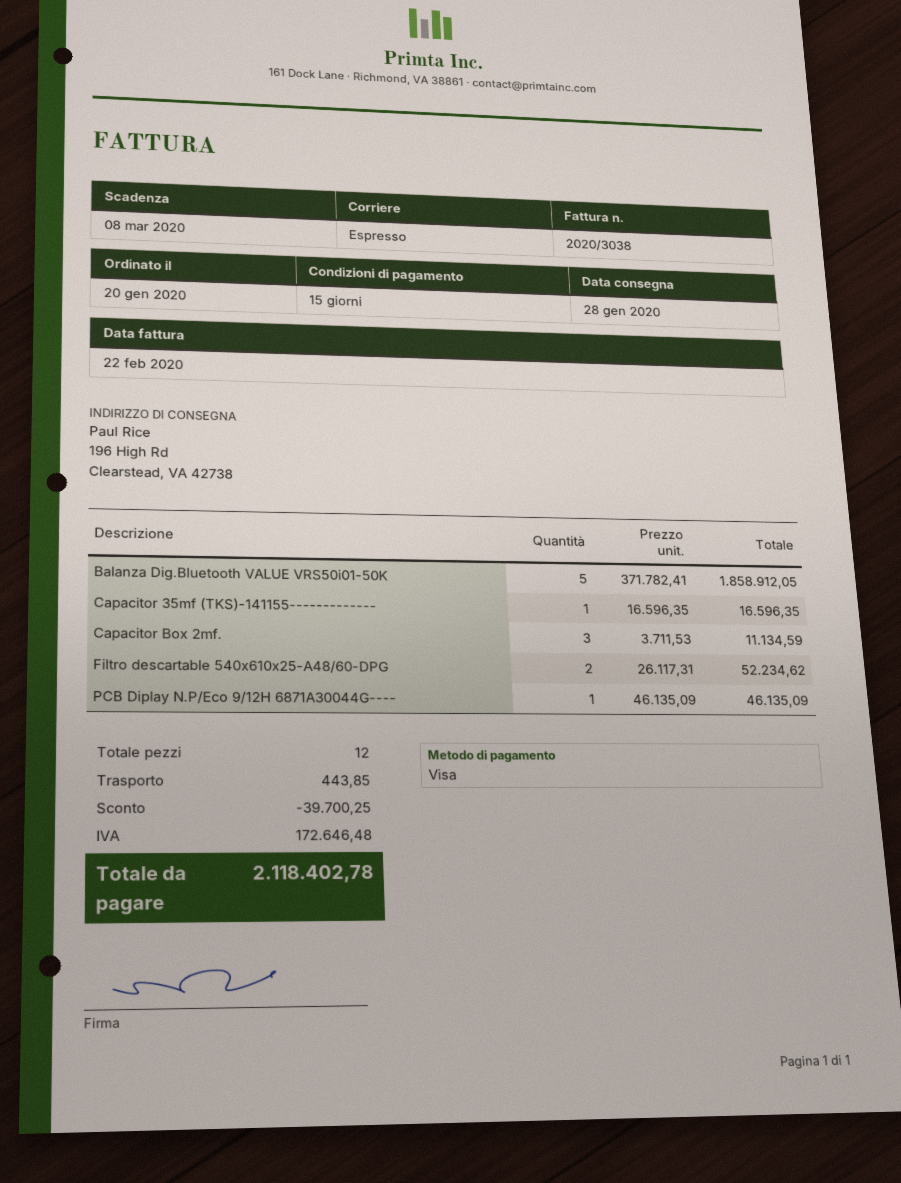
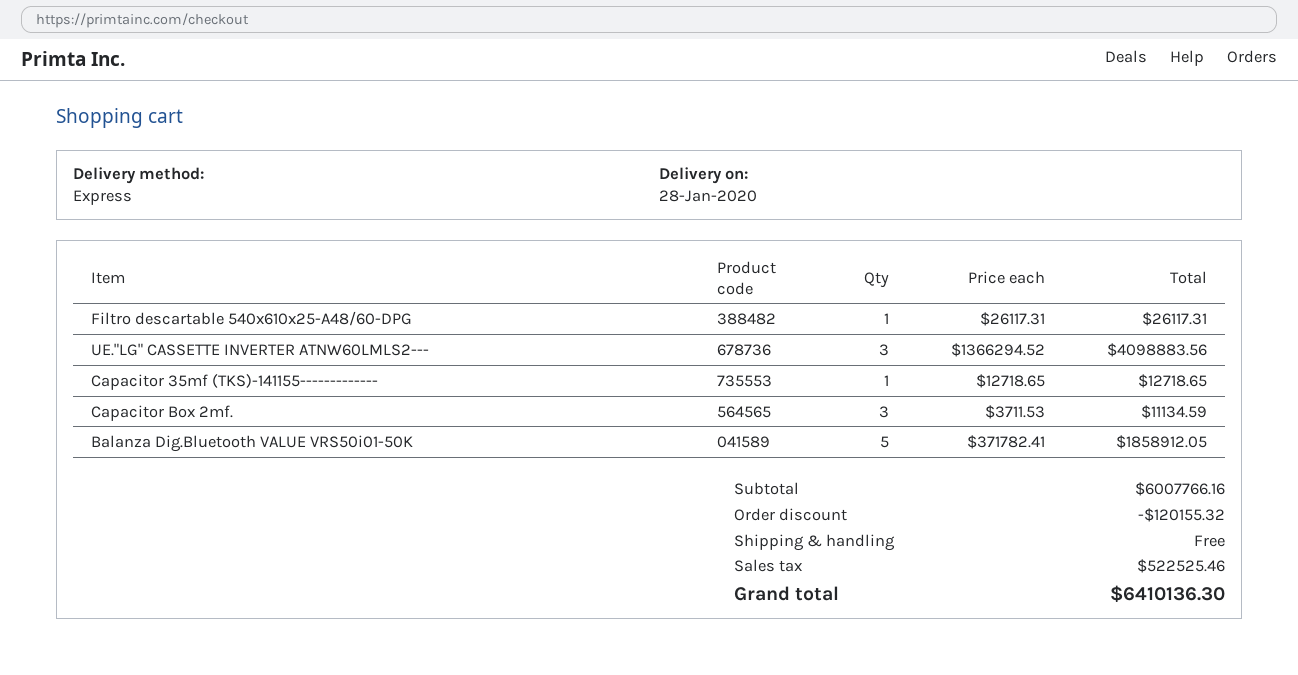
Capacitor 35mf (TKS)-141155-------------: 1 x 16596.35 = 16596.35 -> 1 x 12718.65 = 12718.65
Filtro descartable 540x610x25-A48/60-DPG: 2 x 26117.31 = 52234.62 -> 1 x 26117.31 = 26117.31
PCB Diplay N.P/Eco 9/12H 6871A30044G----: 1 x 46135.09 = 46135.09 -> none
UE."LG" CASSETTE INVERTER ATNW60LMLS2---: none -> 3 x 1366294.52 = 4098883.56
discount: 39700.25 -> 120155.32
shipping: 443.85 -> 0.00
tax: 172646.48 -> 522525.46
total: 2118402.78 -> 6410136.30

